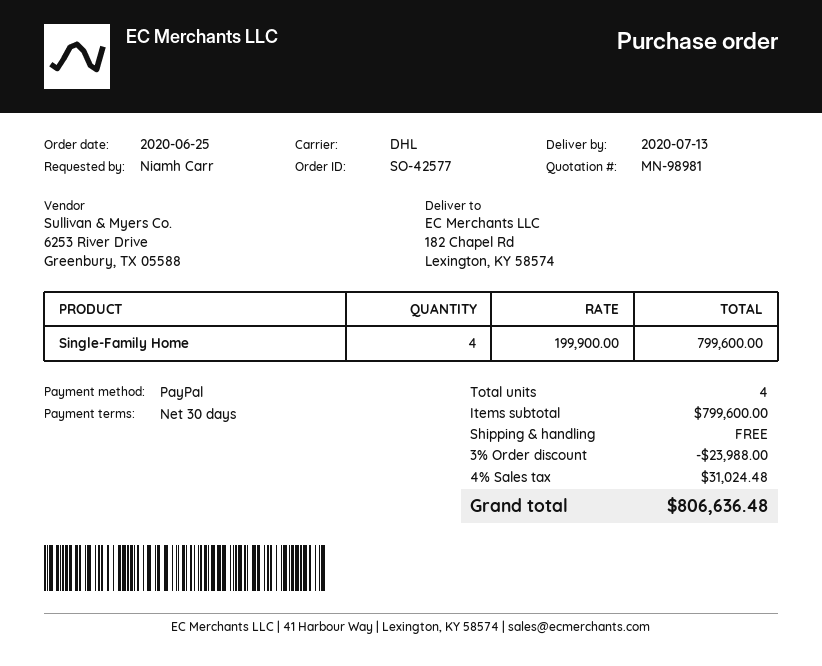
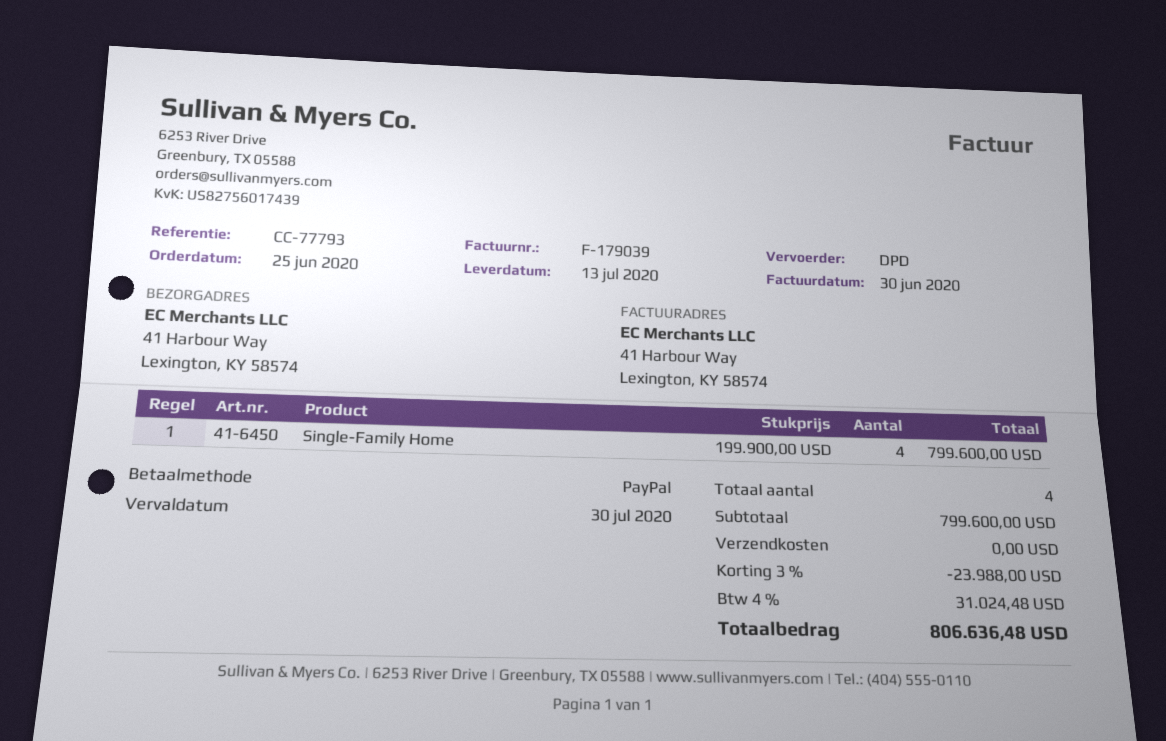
shipping method: DHL -> DPD
ship to: 182 Chapel Rd, Lexington, KY 58574 -> 41 Harbour Way, Lexington, KY 58574

